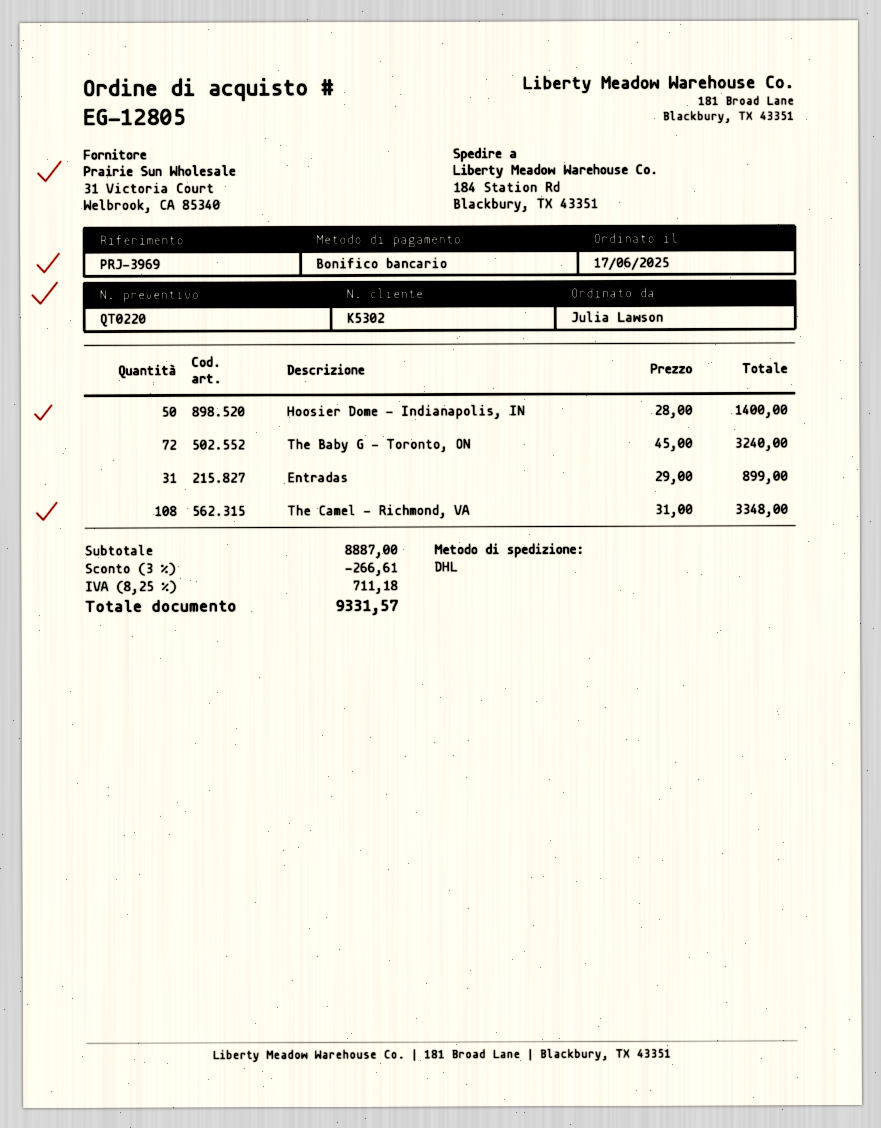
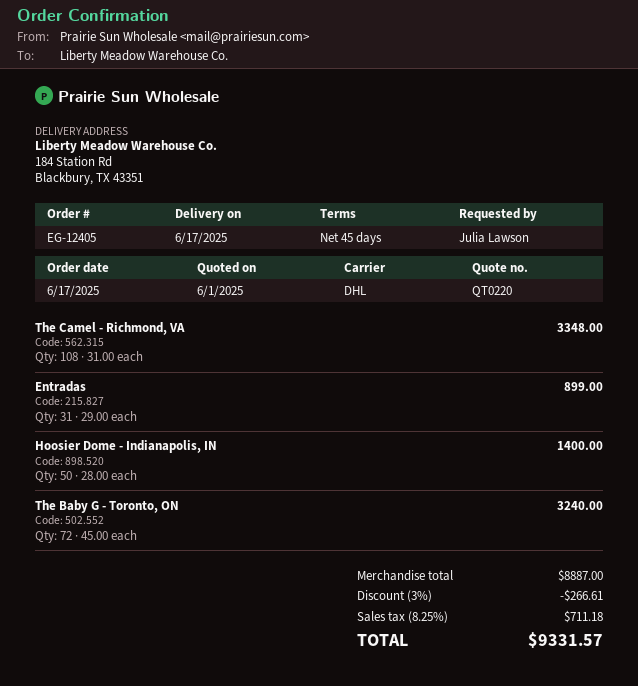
order number: EG-12805 -> EG-12405

